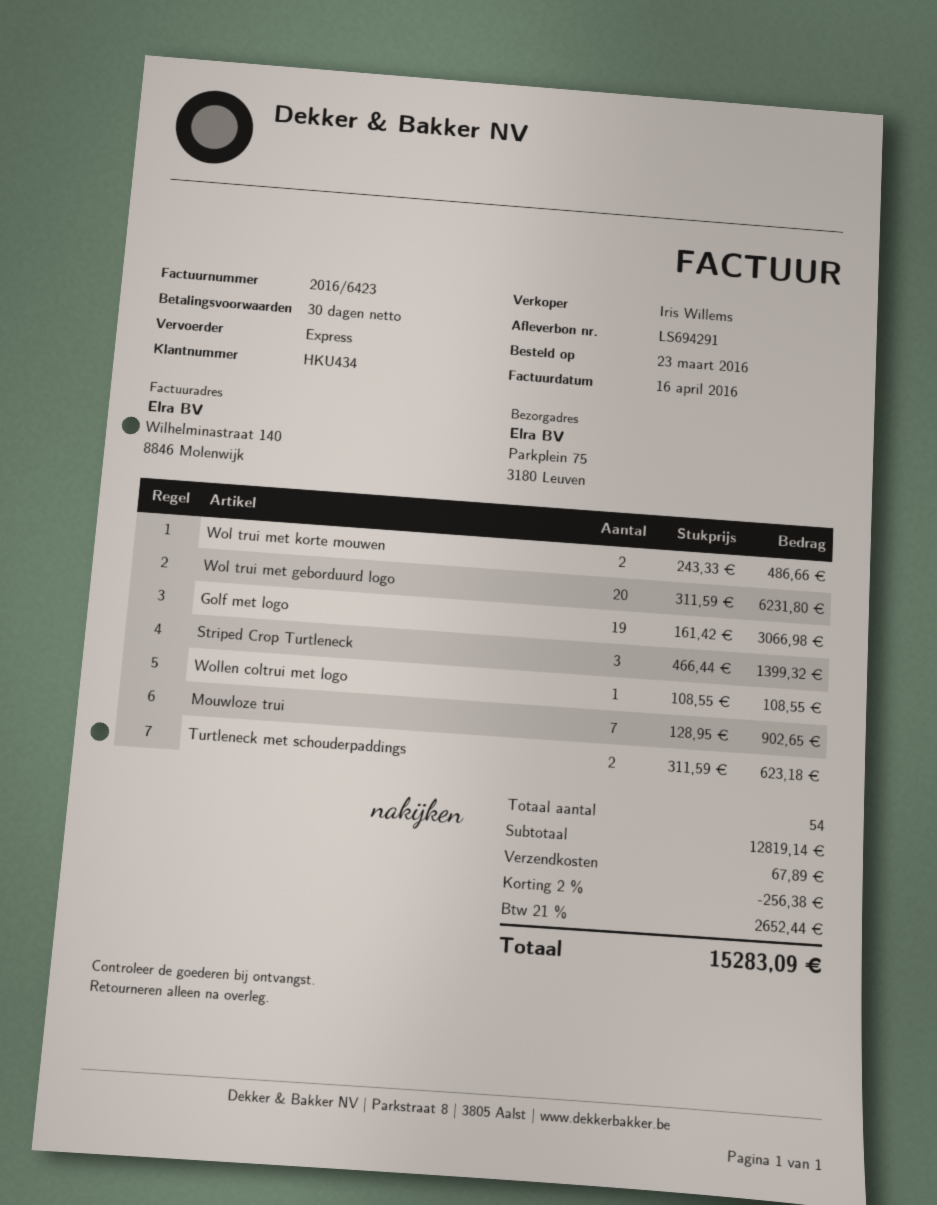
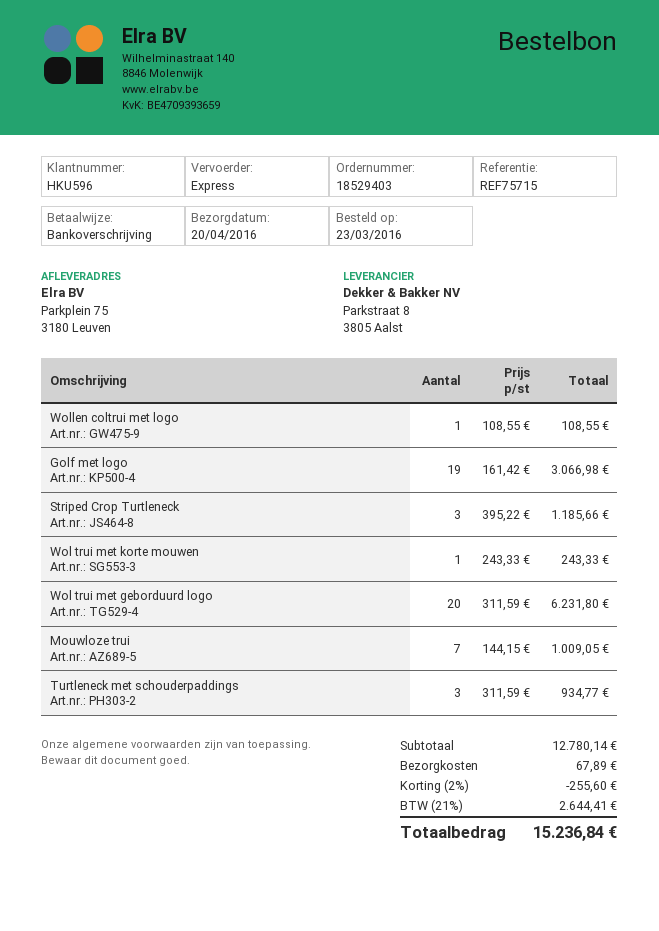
customer number: HKU434 -> HKU596
Wol trui met korte mouwen: 2 x 243.33 = 486.66 -> 1 x 243.33 = 243.33
Striped Crop Turtleneck: 3 x 466.44 = 1399.32 -> 3 x 395.22 = 1185.66
Mouwloze trui: 7 x 128.95 = 902.65 -> 7 x 144.15 = 1009.05
Turtleneck met schouderpaddings: 2 x 311.59 = 623.18 -> 3 x 311.59 = 934.77
subtotal: 12819.14 -> 12780.14
discount: 2% = 256.38 -> 2% = 255.60
tax: 21% = 2652.44 -> 21% = 2644.41
total: 15283.09 -> 15236.84

